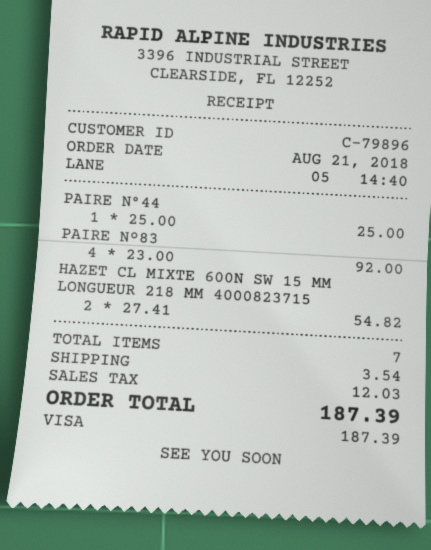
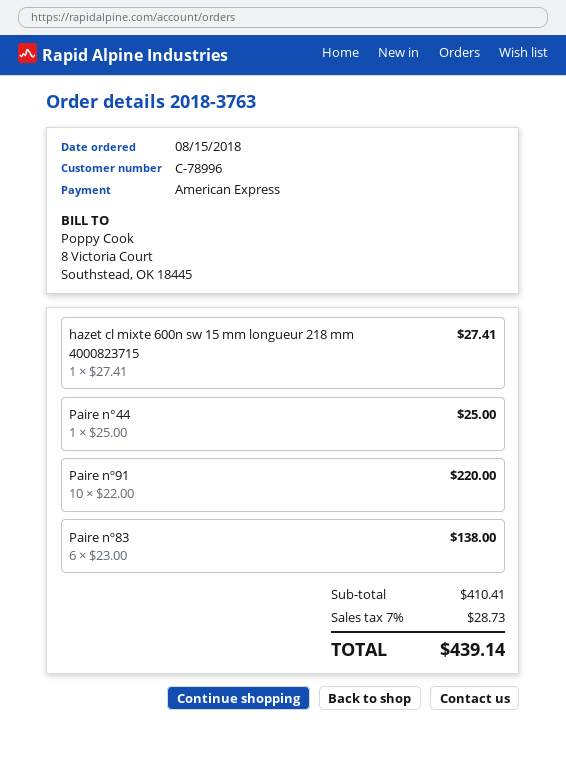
order date: 2018-08-21 -> 2018-08-15
customer number: C-79896 -> C-78996
payment method: Visa -> American Express
PAIRE Nº83: 4 x 23.00 = 92.00 -> 6 x 23.00 = 138.00
HAZET CL MIXTE 600N SW 15 MM LONGUEUR 218 MM 4000823715: 2 x 27.41 = 54.82 -> 1 x 27.41 = 27.41
Paire nº91: none -> 10 x 22.00 = 220.00
shipping: 3.54 -> none
tax: 12.03 -> 28.73
total: 187.39 -> 439.14

